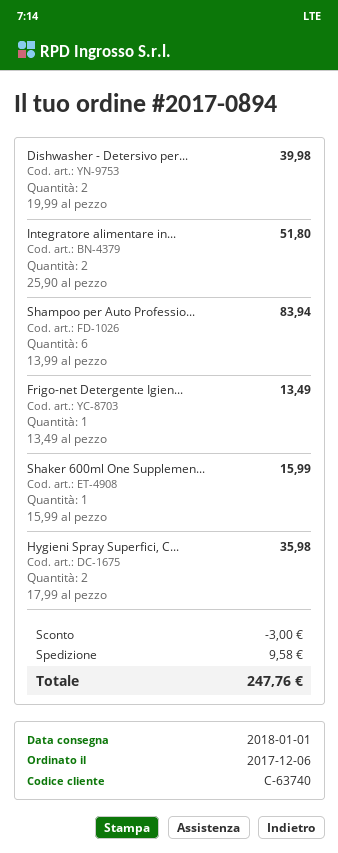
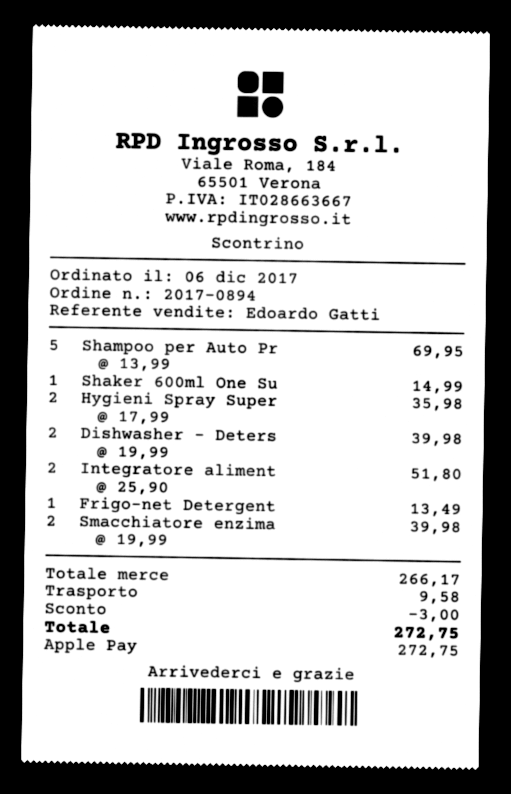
Shampoo per Auto Professio...: 6 x 13.99 = 83.94 -> 5 x 13.99 = 69.95
Shaker 600ml One Supplemen...: 1 x 15.99 = 15.99 -> 1 x 14.99 = 14.99
Smacchiatore enzima: none -> 2 x 19.99 = 39.98
total: 247.76 -> 272.75

